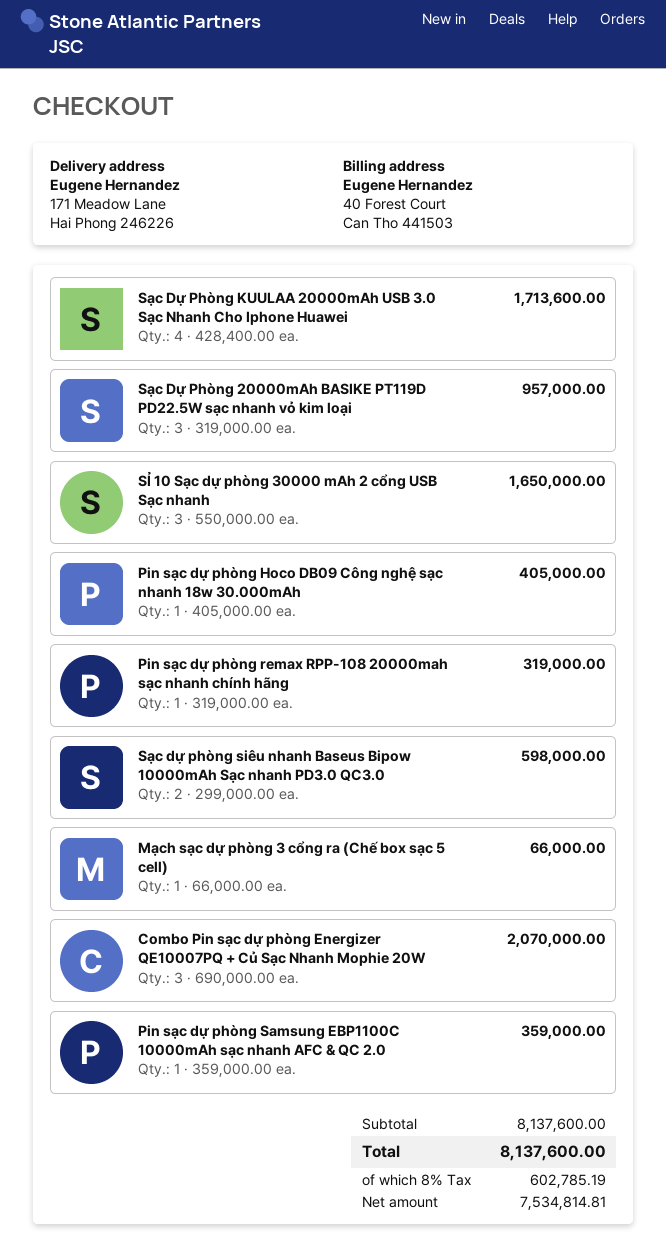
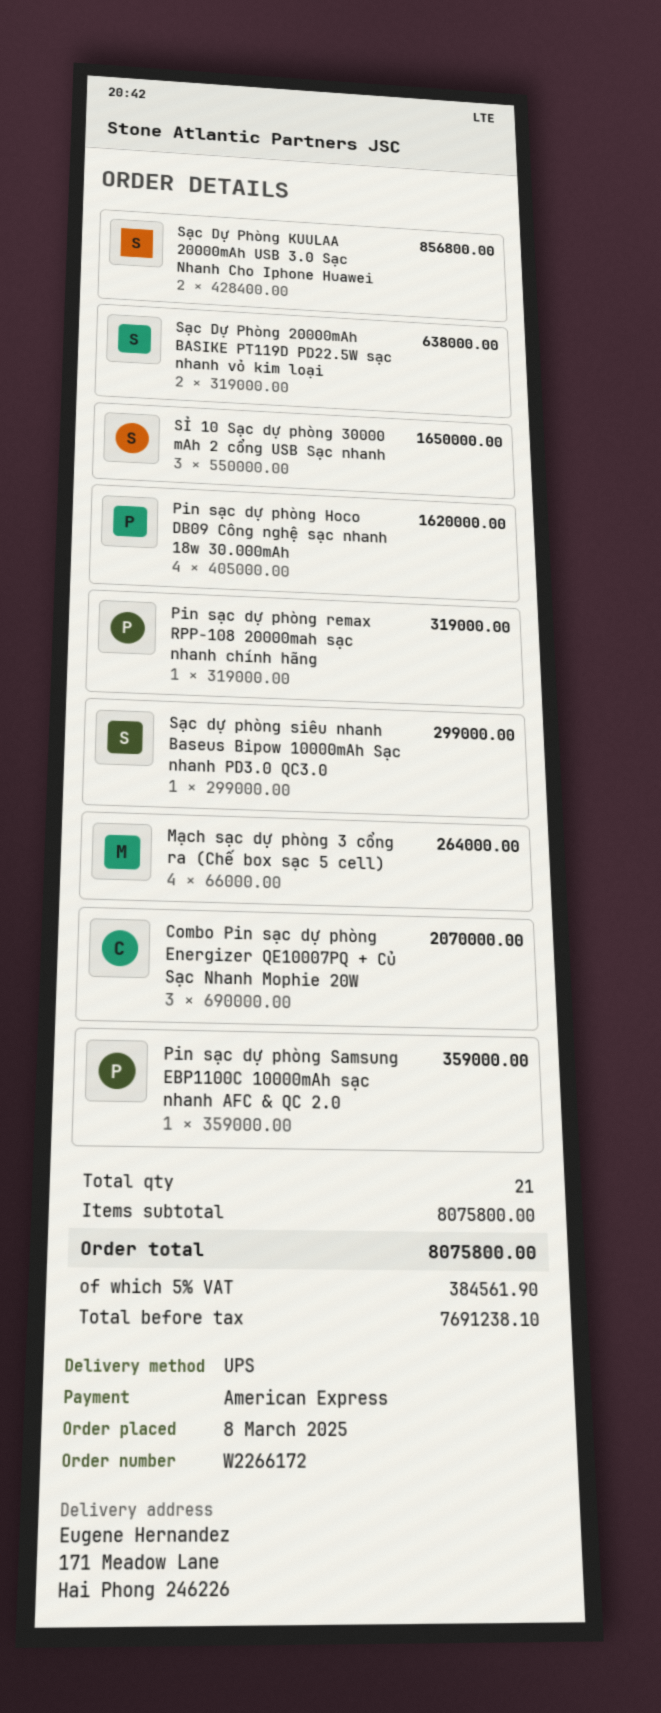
Sạc Dự Phòng KUULAA 20000mAh USB 3.0 Sạc Nhanh Cho Iphone Huawei: 4 x 428400.00 = 1713600.00 -> 2 x 428400.00 = 856800.00
Sạc Dự Phòng 20000mAh BASIKE PT119D PD22.5W sạc nhanh vỏ kim loại: 3 x 319000.00 = 957000.00 -> 2 x 319000.00 = 638000.00
Pin sạc dự phòng Hoco DB09 Công nghệ sạc nhanh 18w 30.000mAh: 1 x 405000.00 = 405000.00 -> 4 x 405000.00 = 1620000.00
Sạc dự phòng siêu nhanh Baseus Bipow 10000mAh Sạc nhanh PD3.0 QC3.0: 2 x 299000.00 = 598000.00 -> 1 x 299000.00 = 299000.00
Mạch sạc dự phòng 3 cổng ra (Chế box sạc 5 cell): 1 x 66000.00 = 66000.00 -> 4 x 66000.00 = 264000.00
subtotal: 8137600.00 -> 8075800.00
net: 7534814.81 -> 7691238.10
tax: 8% = 602785.19 -> 5% = 384561.90
total: 8137600.00 -> 8075800.00

